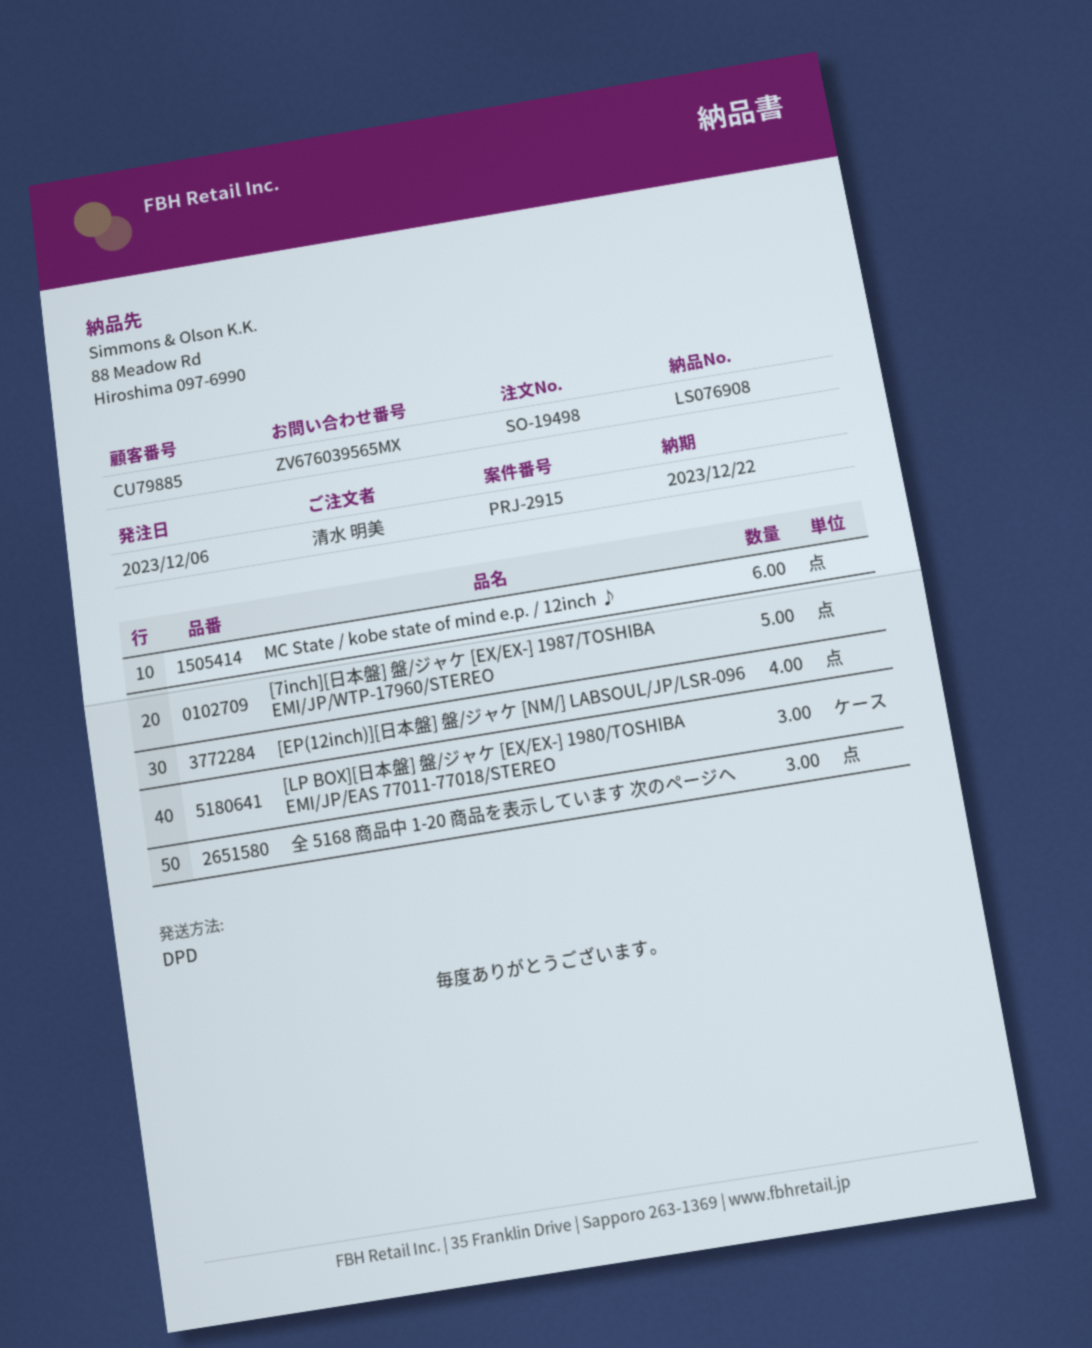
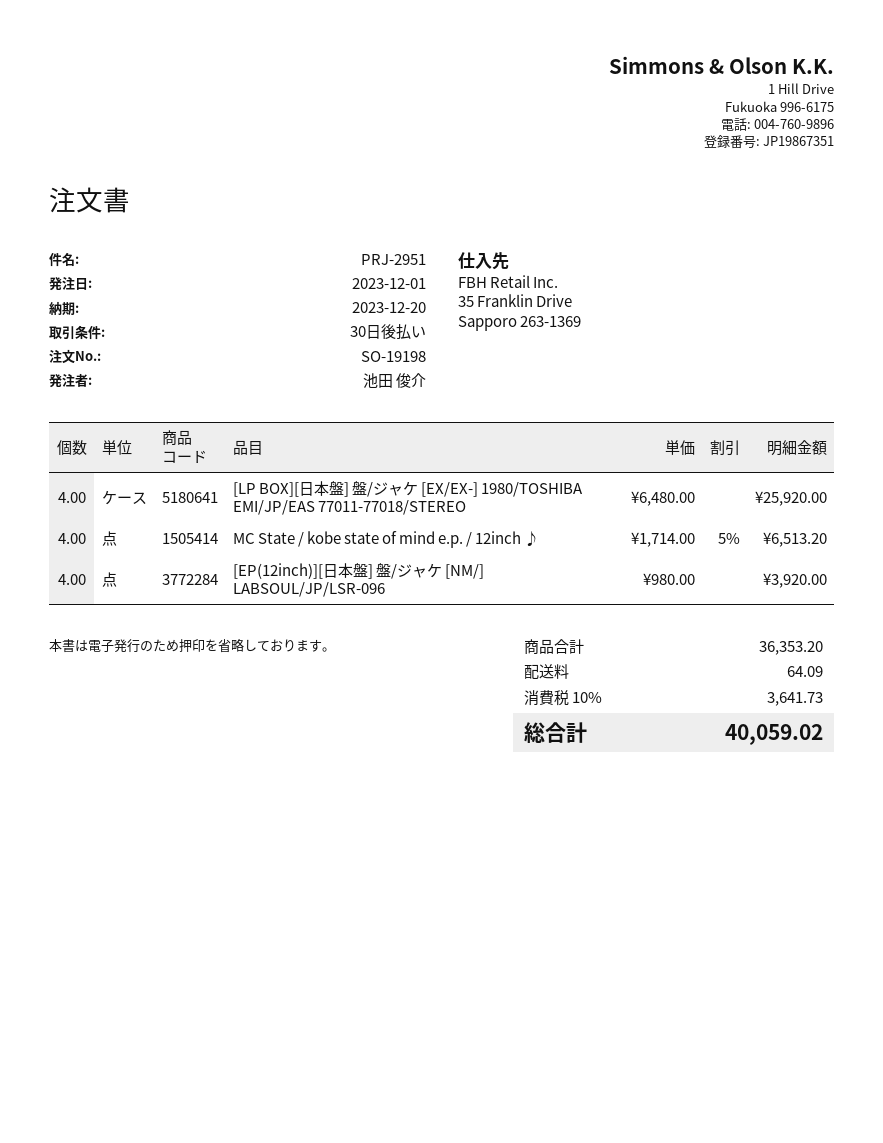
order number: SO-19498 -> SO-19198
order date: 2023-12-06 -> 2023-12-01
delivery date: 2023-12-22 -> 2023-12-20
reference: PRJ-2915 -> PRJ-2951
ordered by: 清水 明美 -> 池田 俊介
MC State / kobe state of mind e.p. / 12inch ♪: 6 -> 4
[7inch][日本盤] 盤/ジャケ [EX/EX-] 1987/TOSHIBA EMI/JP/WTP-17960/STEREO: 5 -> none
[LP BOX][日本盤] 盤/ジャケ [EX/EX-] 1980/TOSHIBA EMI/JP/EAS 77011-77018/STEREO: 3 -> 4
全 5168 商品中 1-20 商品を表示しています 次のページへ: 3 -> none

